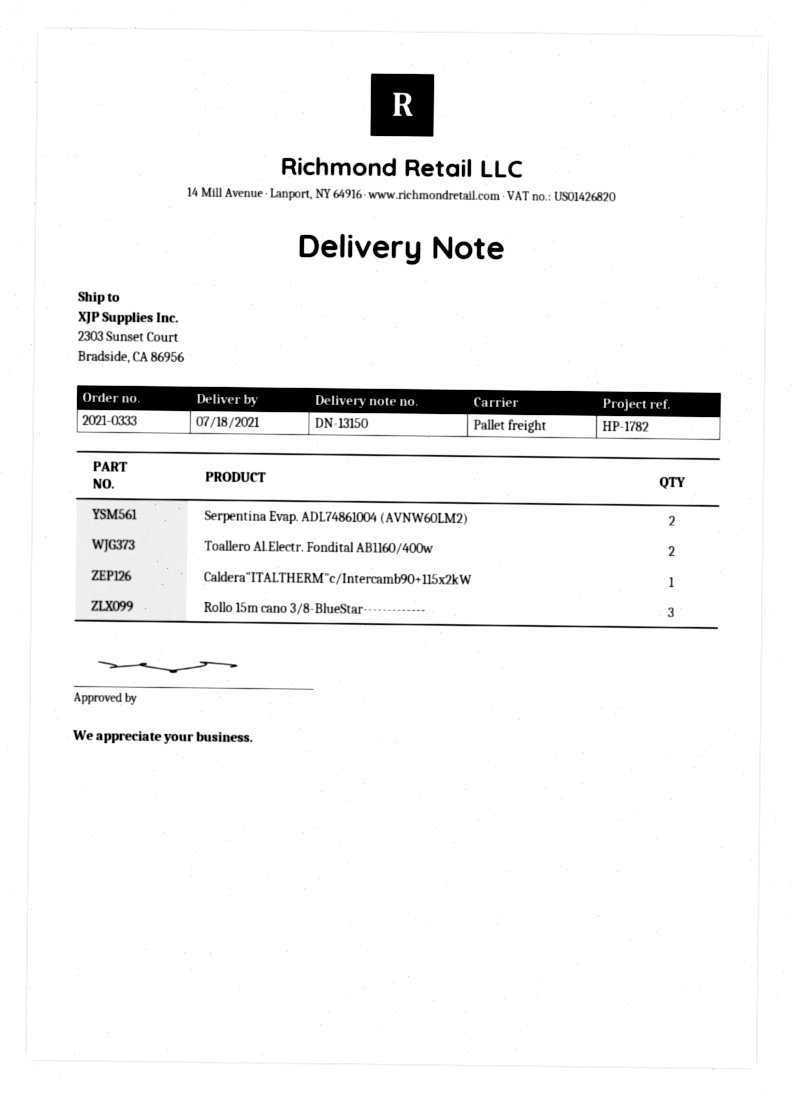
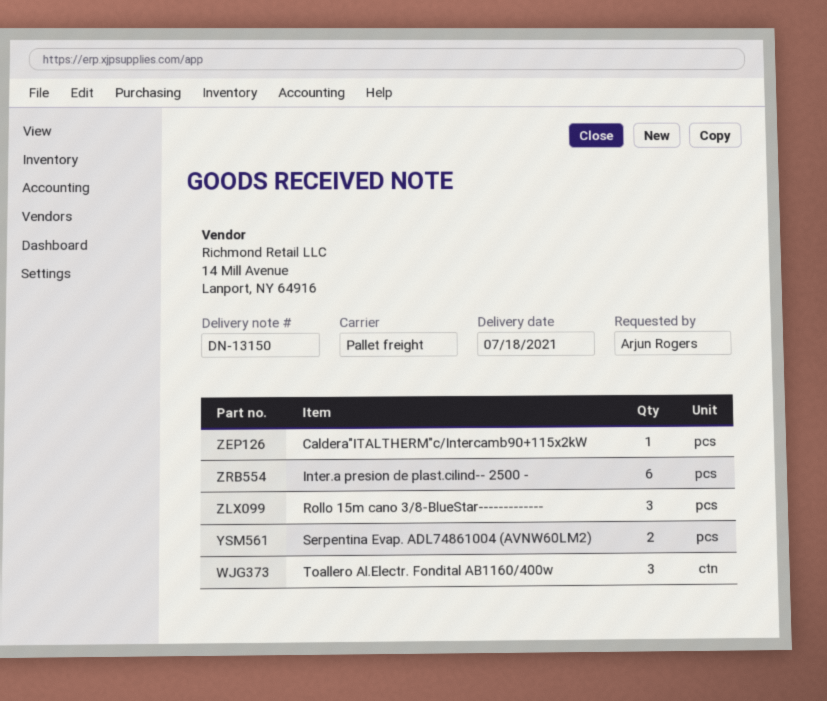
Toallero Al.Electr. Fondital AB1160/400w: 2 -> 3
Inter.a presion de plast.cilind-- 2500 -: none -> 6

